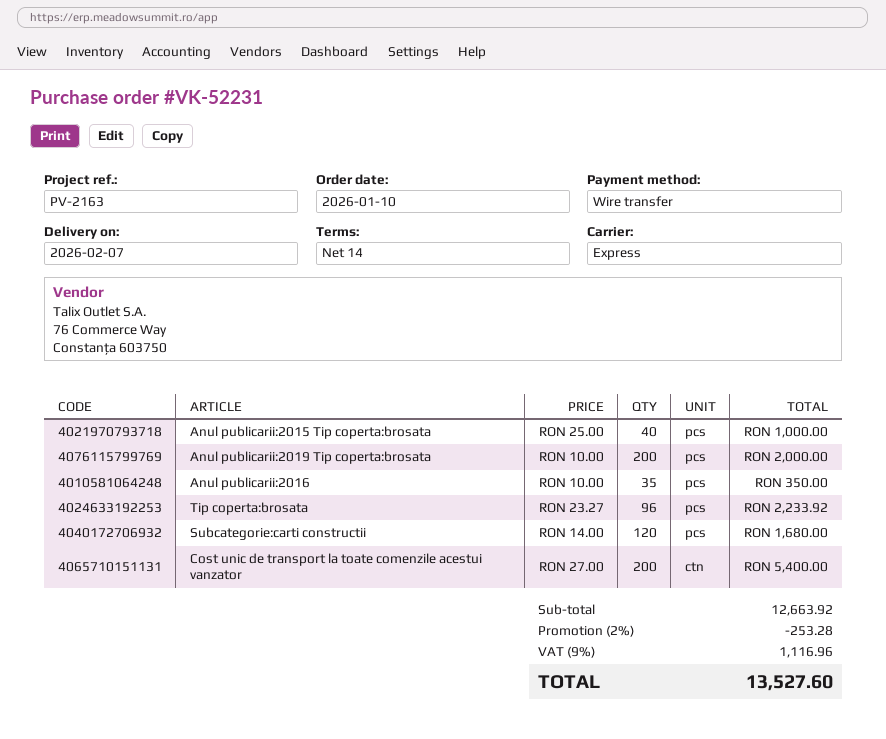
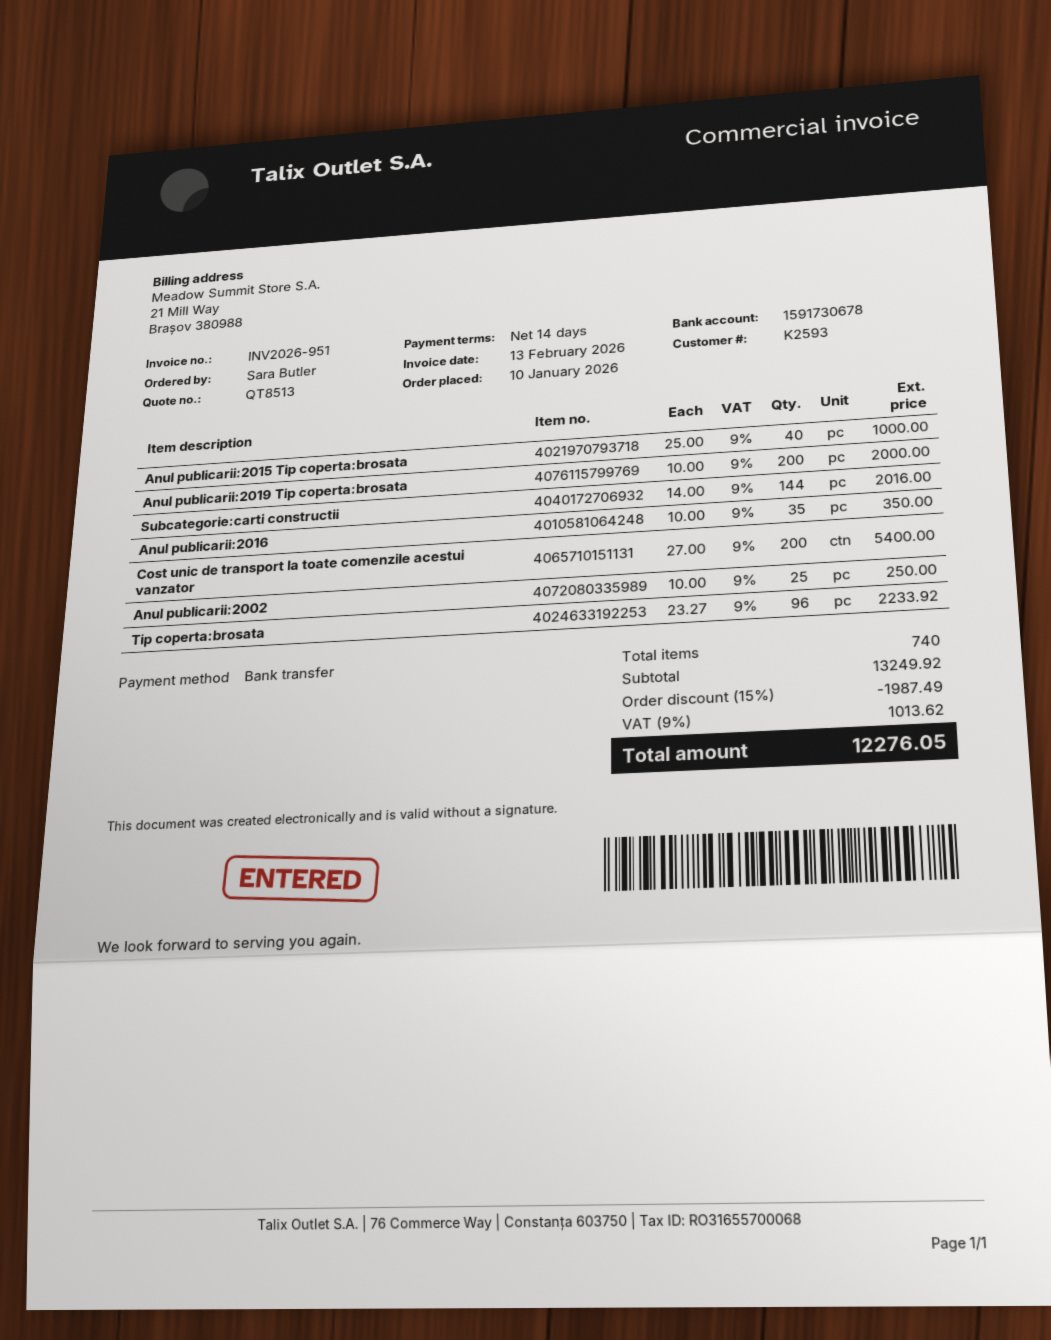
Subcategorie:carti constructii: 120 x 14.00 = 1680.00 -> 144 x 14.00 = 2016.00
Anul publicarii:2002: none -> 25 x 10.00 = 250.00
subtotal: 12663.92 -> 13249.92
discount: 2% = 253.28 -> 15% = 1987.49
tax: 9% = 1116.96 -> 9% = 1013.62
total: 13527.60 -> 12276.05

